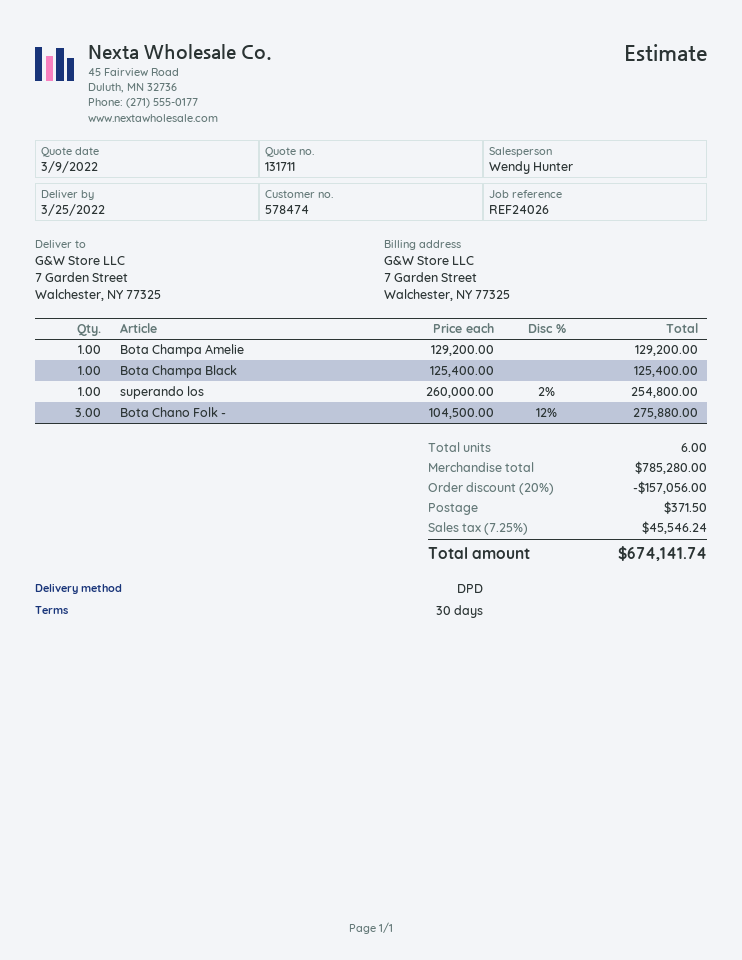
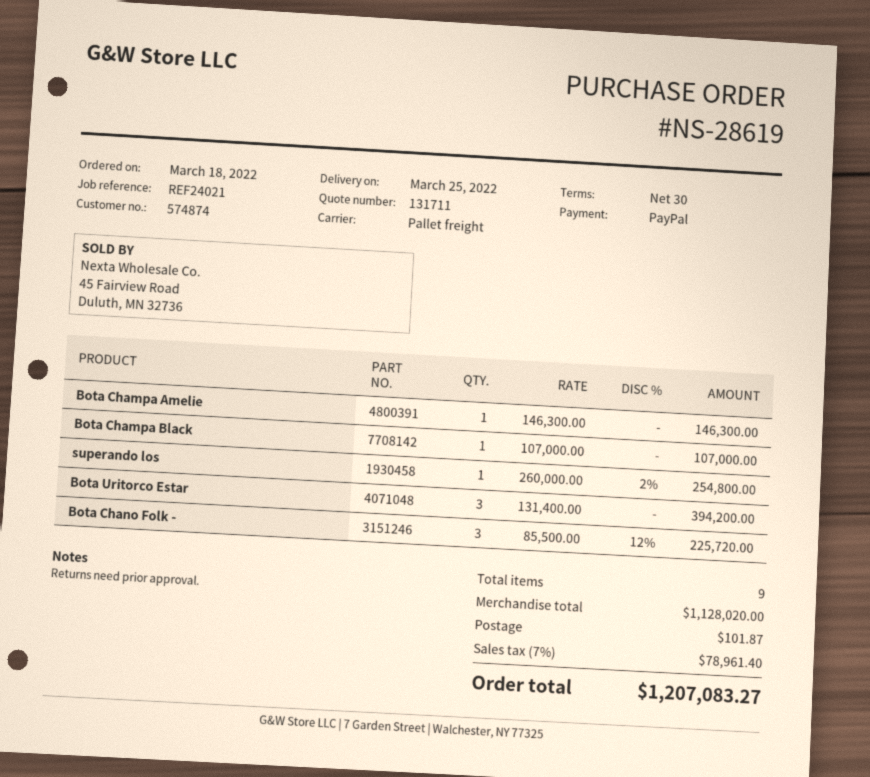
customer number: 578474 -> 574874
reference: REF24026 -> REF24021
shipping method: DPD -> pallet freight
Bota Champa Amelie: 1 x 129200.00 = 129200.00 -> 1 x 146300.00 = 146300.00
Bota Champa Black: 1 x 125400.00 = 125400.00 -> 1 x 107000.00 = 107000.00
Bota Chano Folk -: 3 x 104500.00 - 12% = 275880.00 -> 3 x 85500.00 - 12% = 225720.00
Bota Uritorco Estar: none -> 3 x 131400.00 = 394200.00
total quantity: 6 -> 9
subtotal: 785280.00 -> 1128020.00
discount: 20% = 157056.00 -> none
shipping: 371.50 -> 101.87
tax: 7.25% = 45546.24 -> 7% = 78961.40
total: 674141.74 -> 1207083.27

